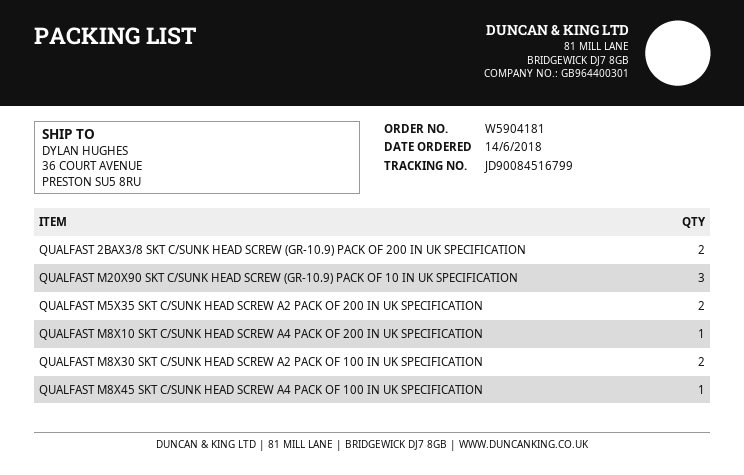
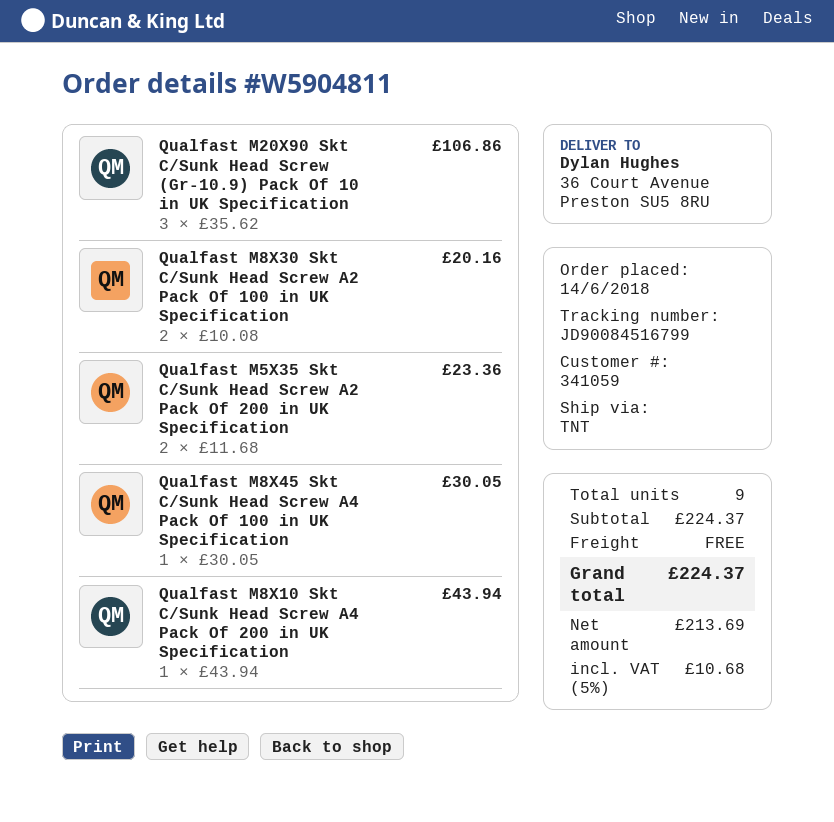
order number: W5904181 -> W5904811
QUALFAST 2BAX3/8 SKT C/SUNK HEAD SCREW (GR-10.9) PACK OF 200 IN UK SPECIFICATION: 2 -> none

